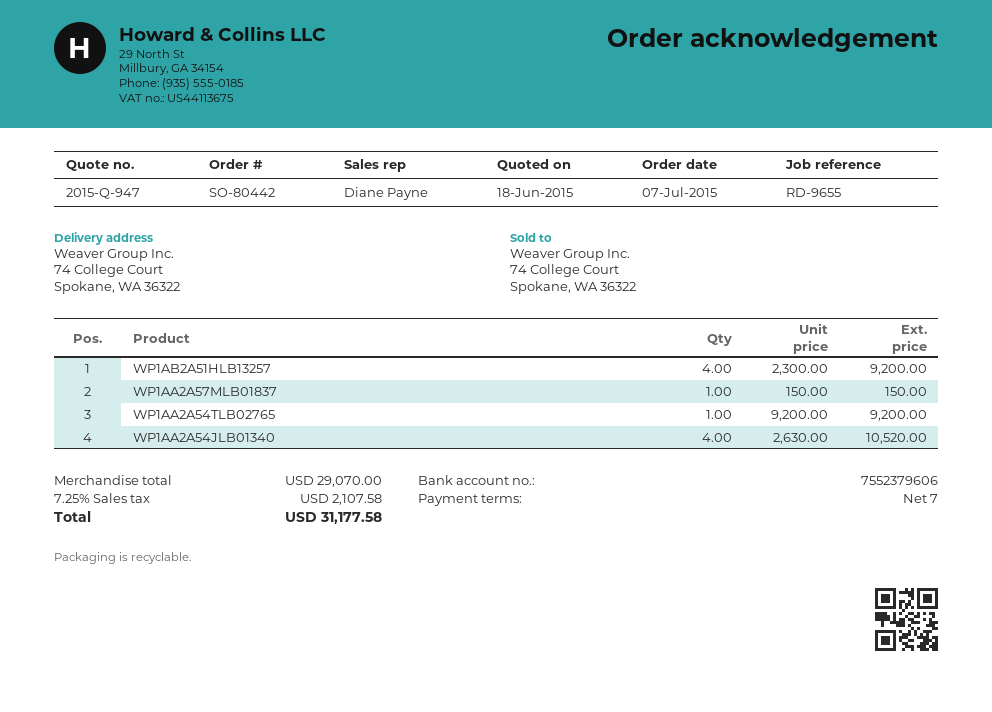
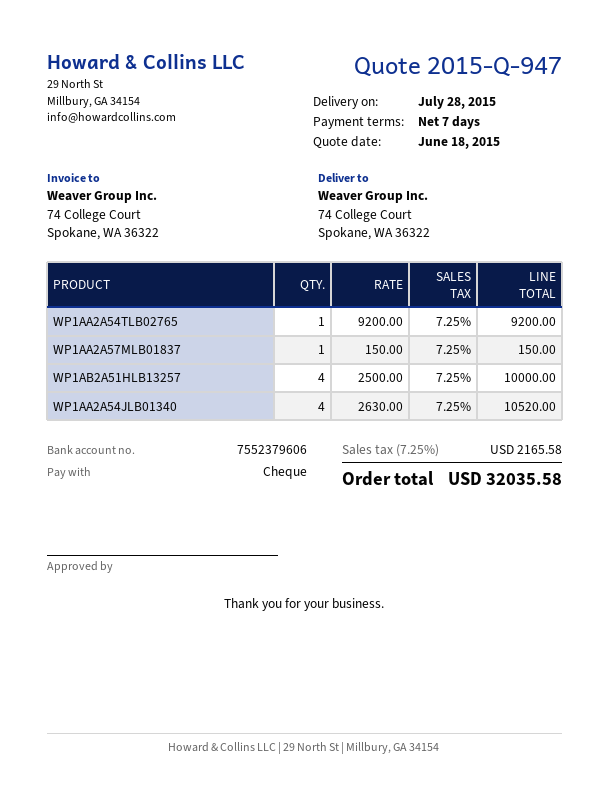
WP1AB2A51HLB13257: 4 x 2300.00 = 9200.00 -> 4 x 2500.00 = 10000.00
tax: 7.25% = 2107.58 -> 7.25% = 2165.58
total: 31177.58 -> 32035.58

